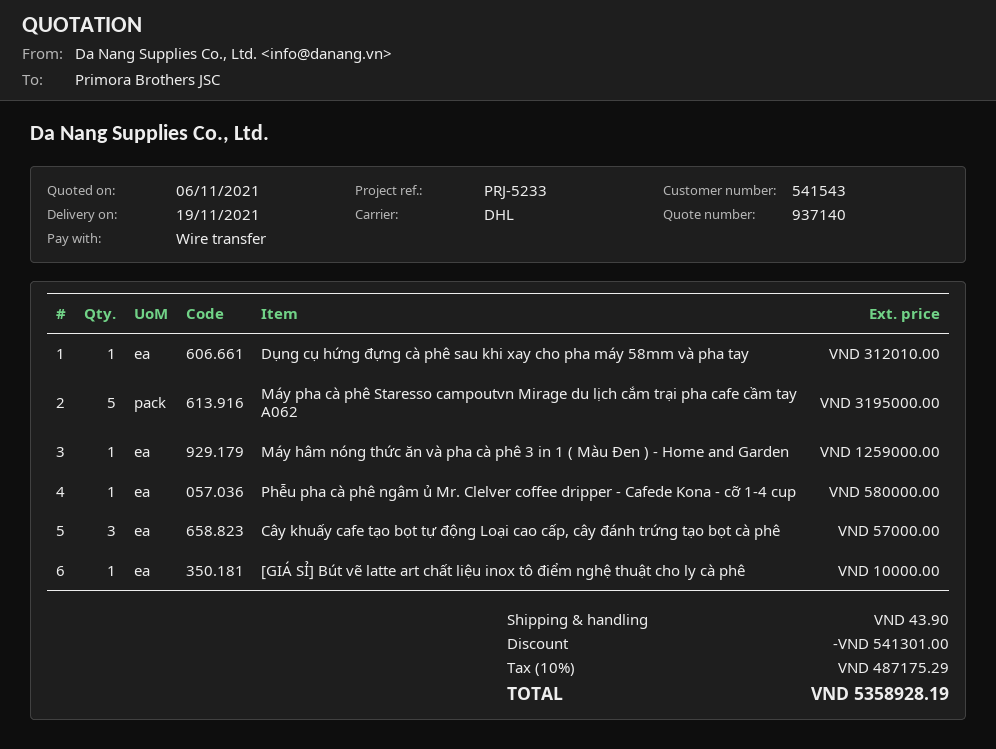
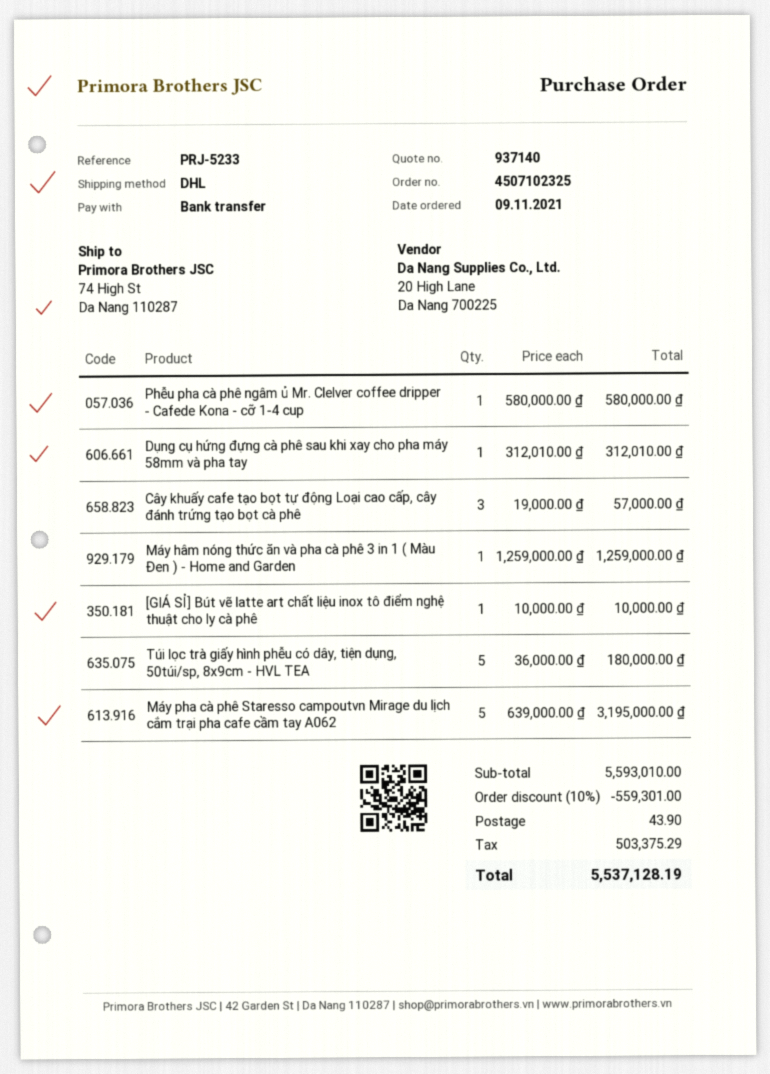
Túi lọc trà giấy hình phễu có dây, tiện dụng, 50túi/sp, 8x9cm - HVL TEA: none -> 5 for 180000.00
discount: 541301.00 -> 559301.00
tax: 487175.29 -> 503375.29
total: 5358928.19 -> 5537128.19

